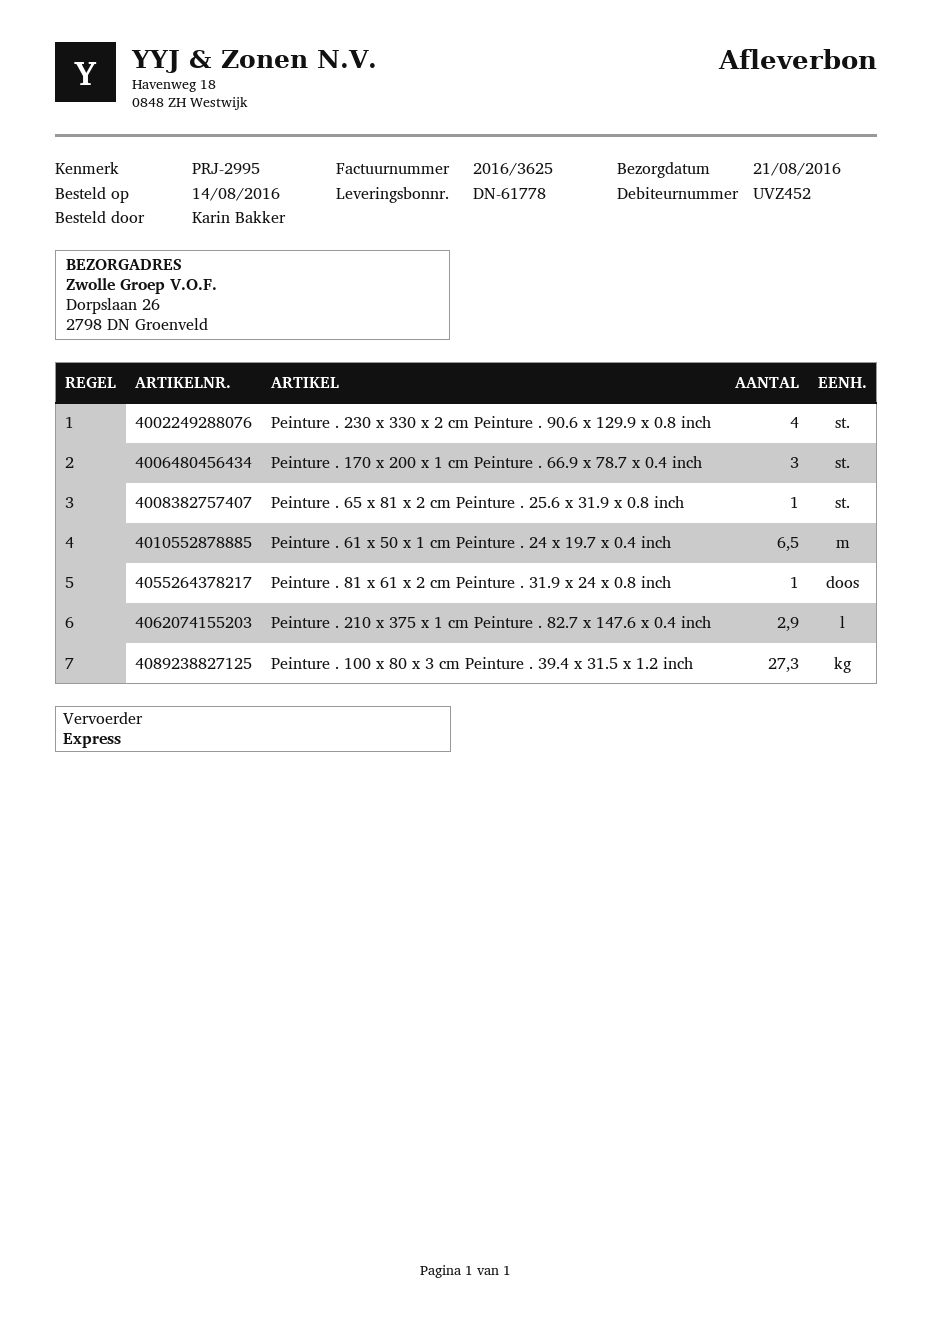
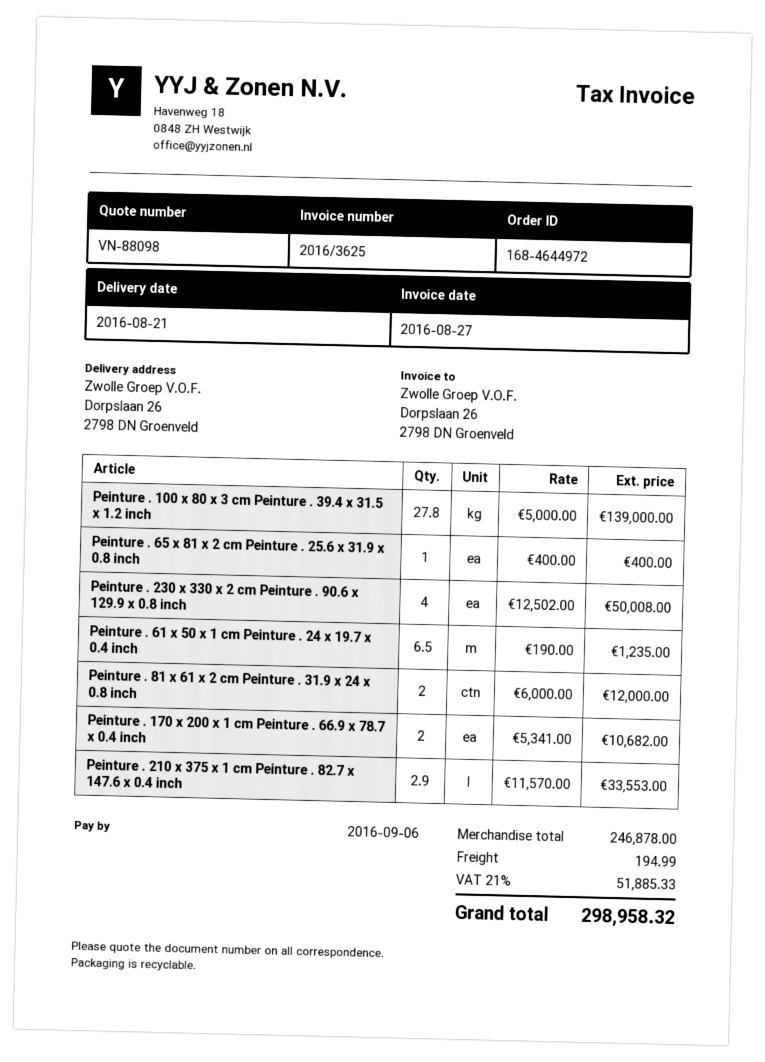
Peinture . 170 x 200 x 1 cm Peinture . 66.9 x 78.7 x 0.4 inch: 3 -> 2
Peinture . 81 x 61 x 2 cm Peinture . 31.9 x 24 x 0.8 inch: 1 -> 2
Peinture . 100 x 80 x 3 cm Peinture . 39.4 x 31.5 x 1.2 inch: 27.3 -> 27.8

